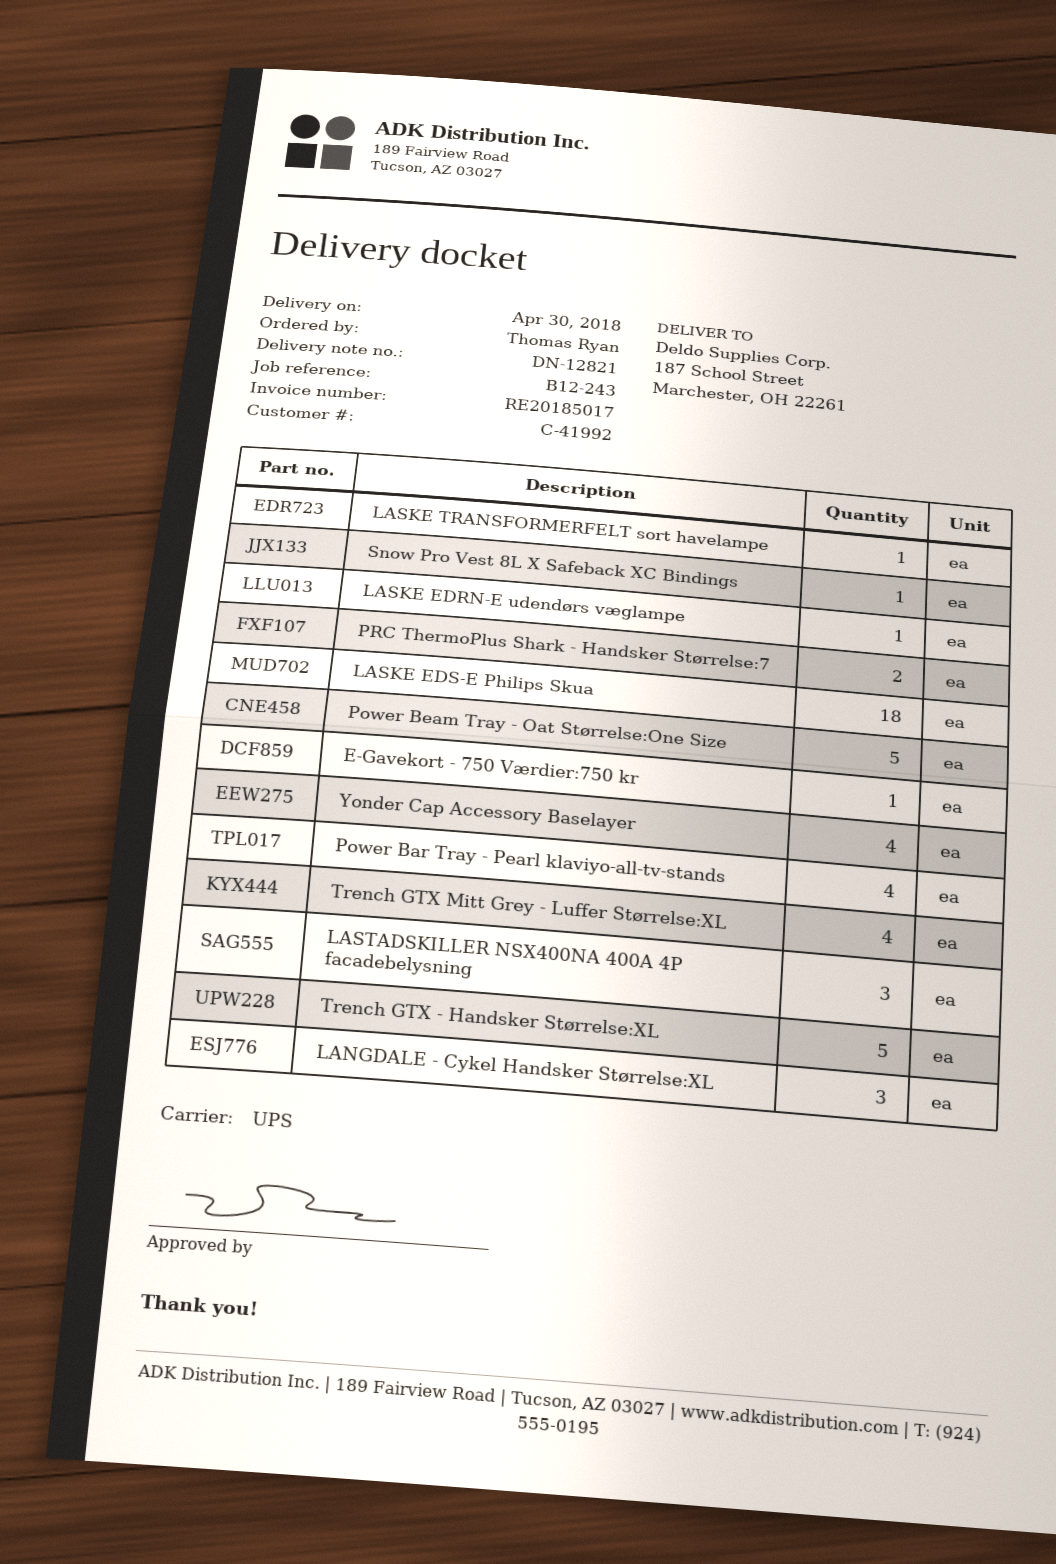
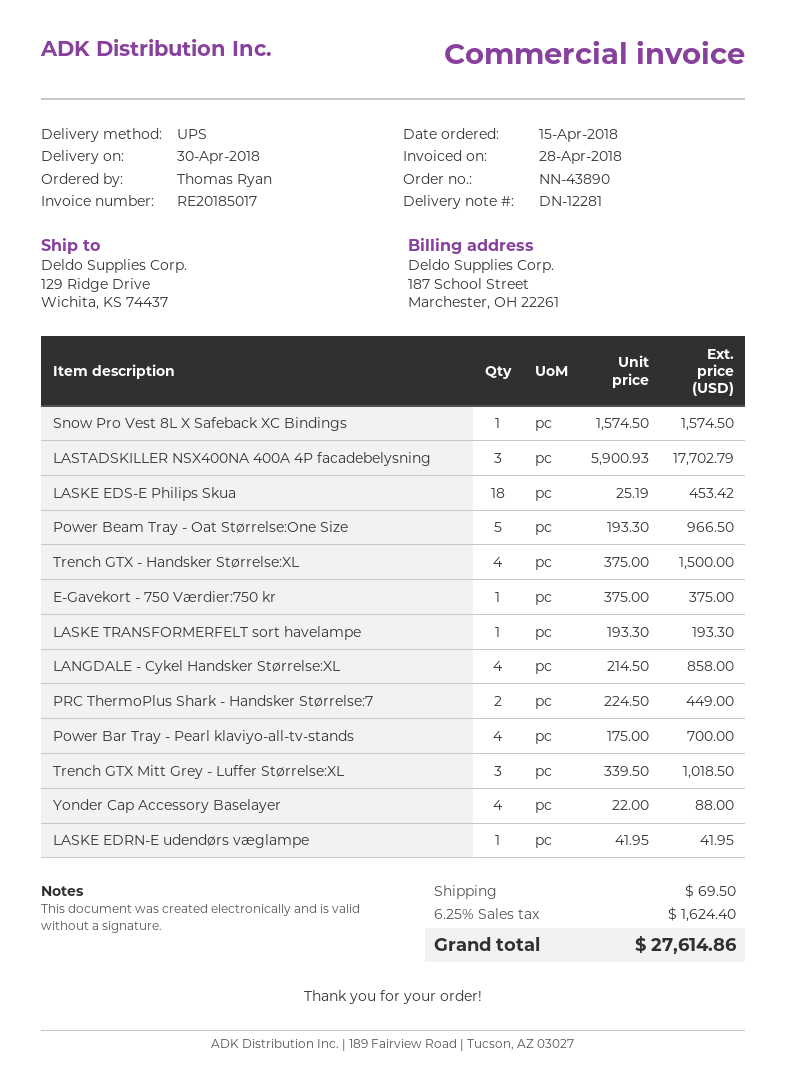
delivery note number: DN-12821 -> DN-12281
ship to: 187 School Street, Marchester, OH 22261 -> 129 Ridge Drive, Wichita, KS 74437
Trench GTX Mitt Grey - Luffer Størrelse:XL: 4 -> 3
Trench GTX - Handsker Størrelse:XL: 5 -> 4
LANGDALE - Cykel Handsker Størrelse:XL: 3 -> 4

